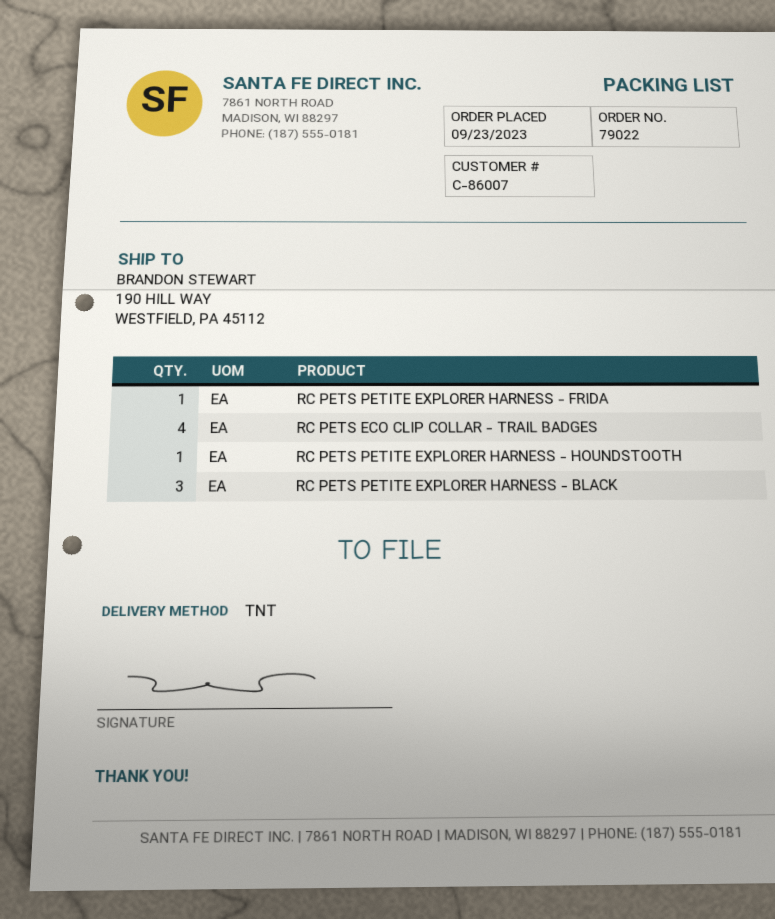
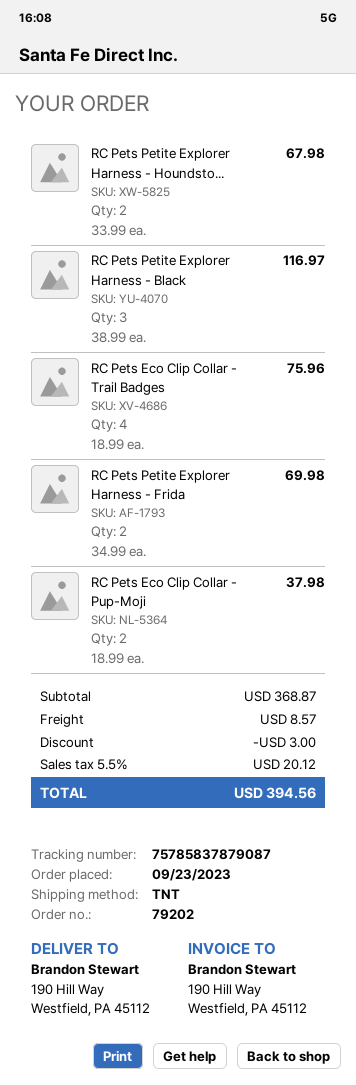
order number: 79022 -> 79202
RC PETS PETITE EXPLORER HARNESS - FRIDA: 1 -> 2
RC PETS PETITE EXPLORER HARNESS - HOUNDSTOOTH: 1 -> 2
RC Pets Eco Clip Collar - Pup-Moji: none -> 2

